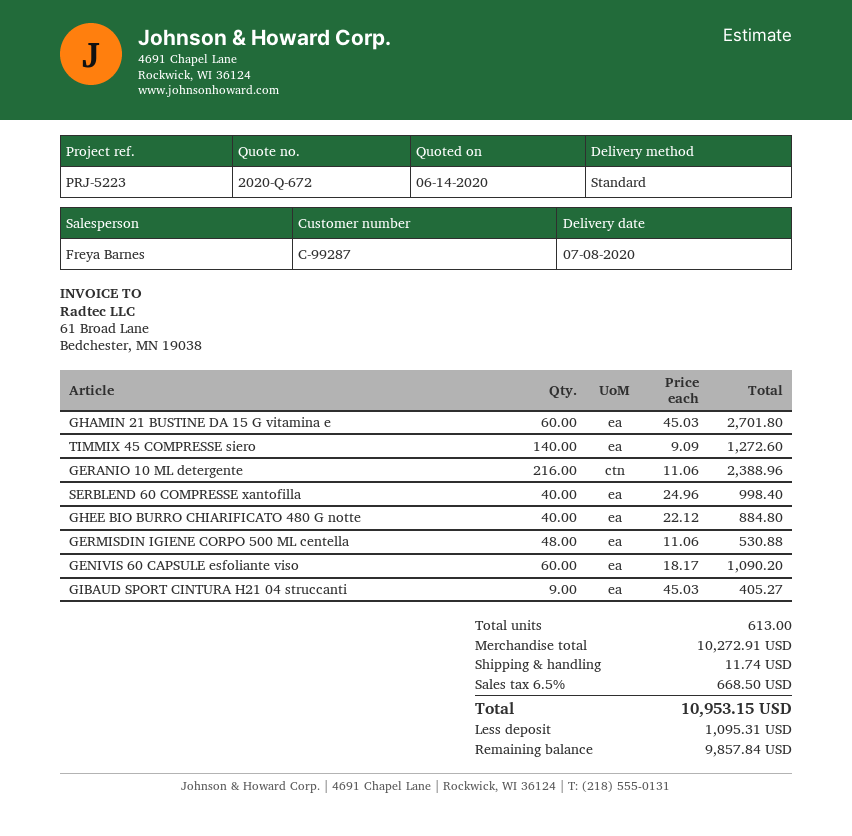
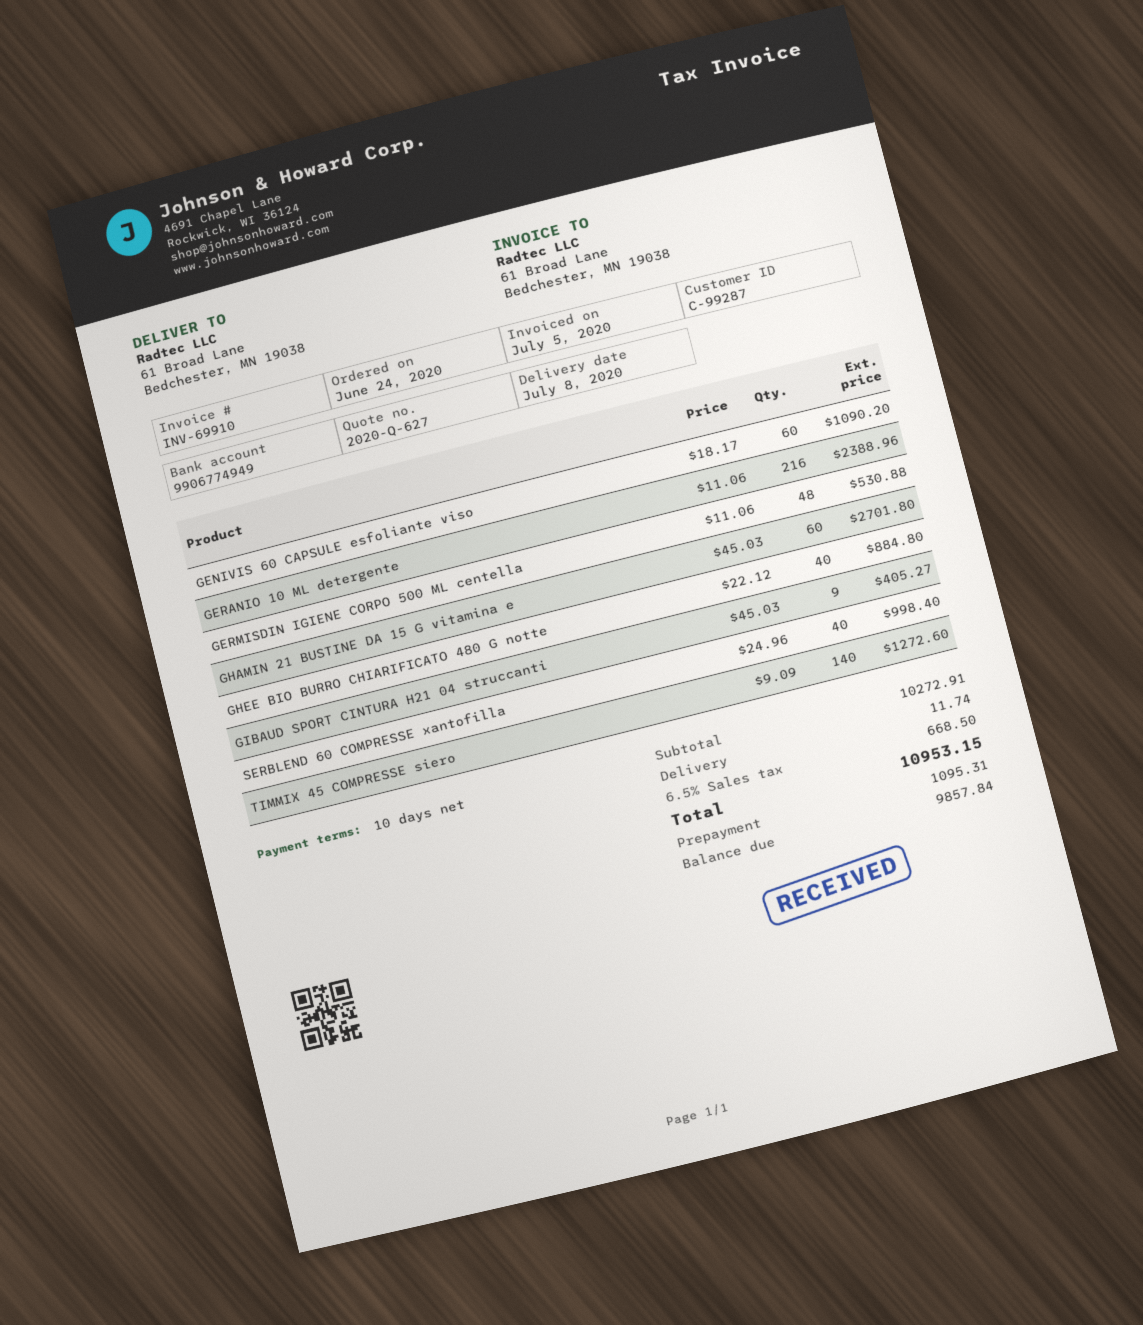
quote number: 2020-Q-672 -> 2020-Q-627

